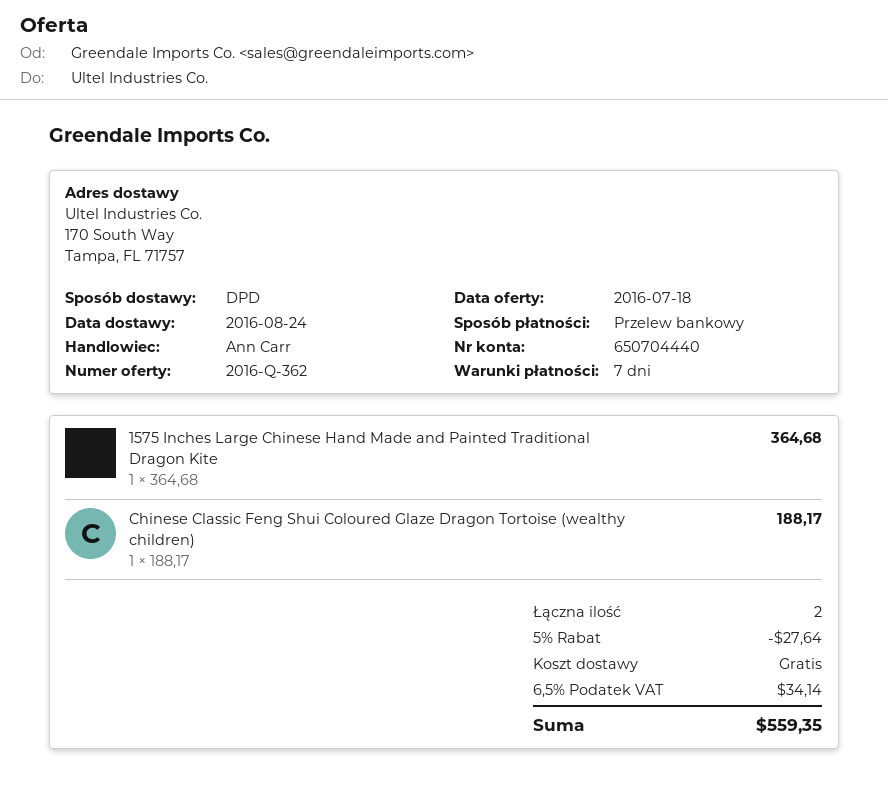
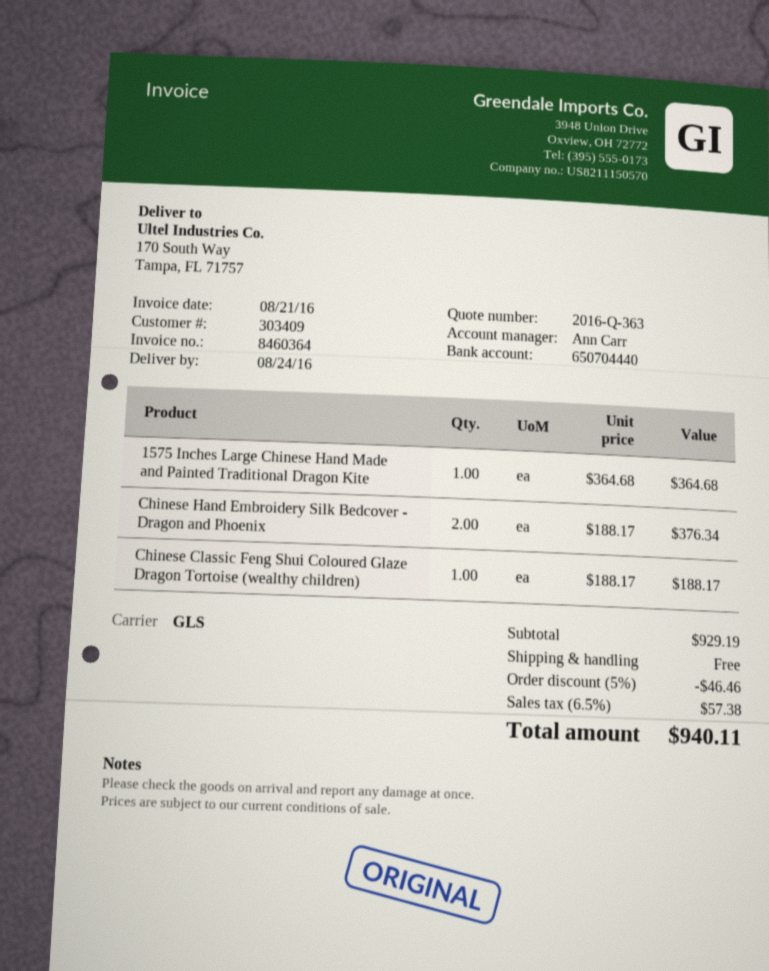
quote number: 2016-Q-362 -> 2016-Q-363
shipping method: DPD -> GLS
Chinese Hand Embroidery Silk Bedcover - Dragon and Phoenix: none -> 2 x 188.17 = 376.34
discount: 5% = 27.64 -> 5% = 46.46
tax: 6.5% = 34.14 -> 6.5% = 57.38
total: 559.35 -> 940.11

